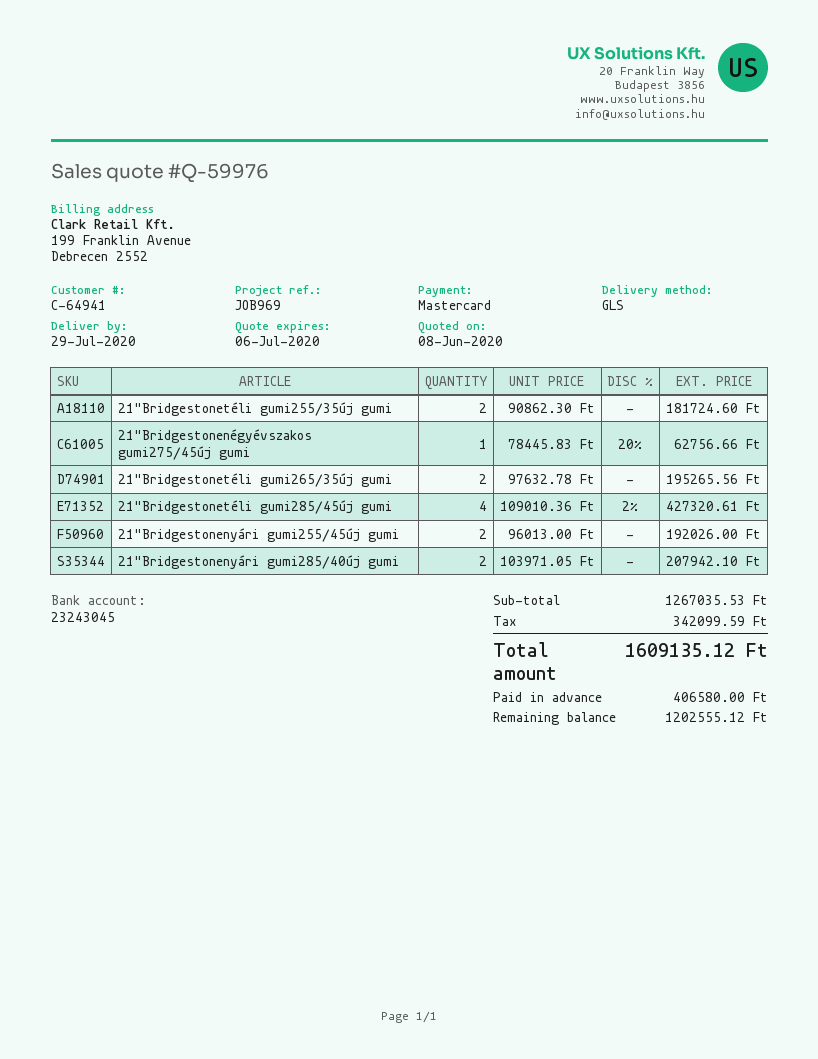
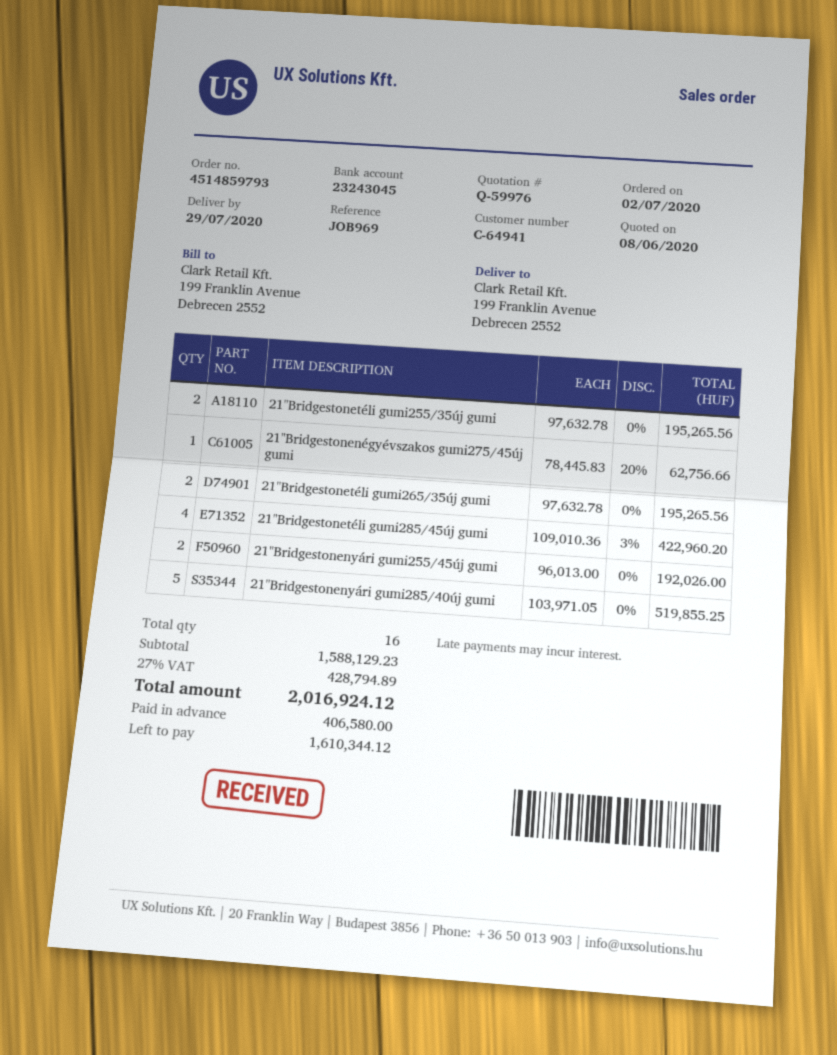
21"Bridgestonetéli gumi255/35új gumi: 2 x 90862.30 = 181724.60 -> 2 x 97632.78 = 195265.56
21"Bridgestonetéli gumi285/45új gumi: 4 x 109010.36 - 2% = 427320.61 -> 4 x 109010.36 - 3% = 422960.20
21"Bridgestonenyári gumi285/40új gumi: 2 x 103971.05 = 207942.10 -> 5 x 103971.05 = 519855.25
subtotal: 1267035.53 -> 1588129.23
tax: 342099.59 -> 428794.89
total: 1609135.12 -> 2016924.12
balance: 1202555.12 -> 1610344.12

